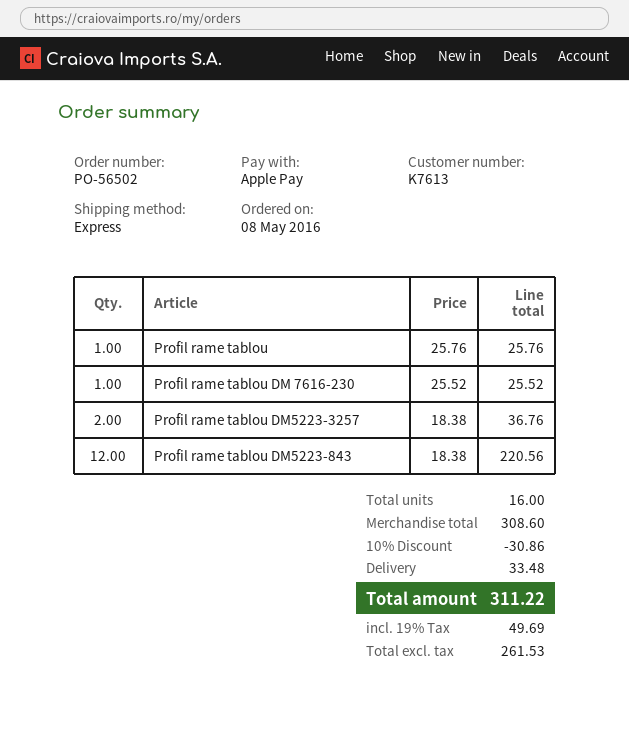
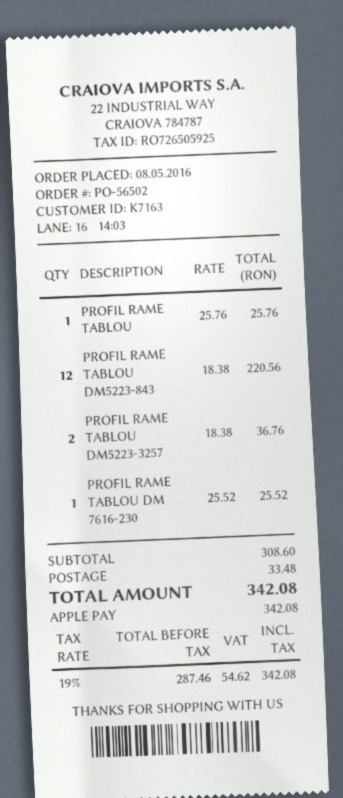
customer number: K7613 -> K7163
discount: 10% = 30.86 -> none
net: 261.53 -> 287.46
tax: 19% = 49.69 -> 19% = 54.62
total: 311.22 -> 342.08

